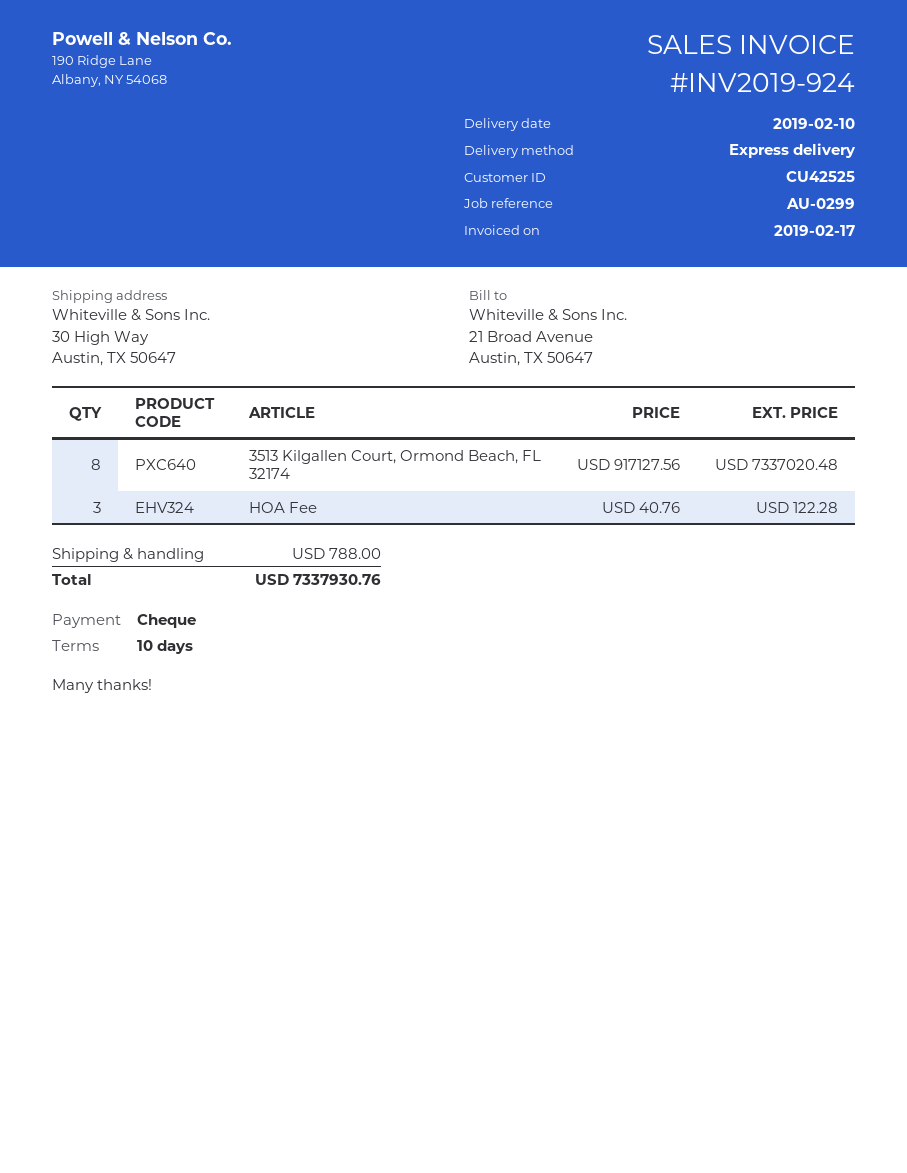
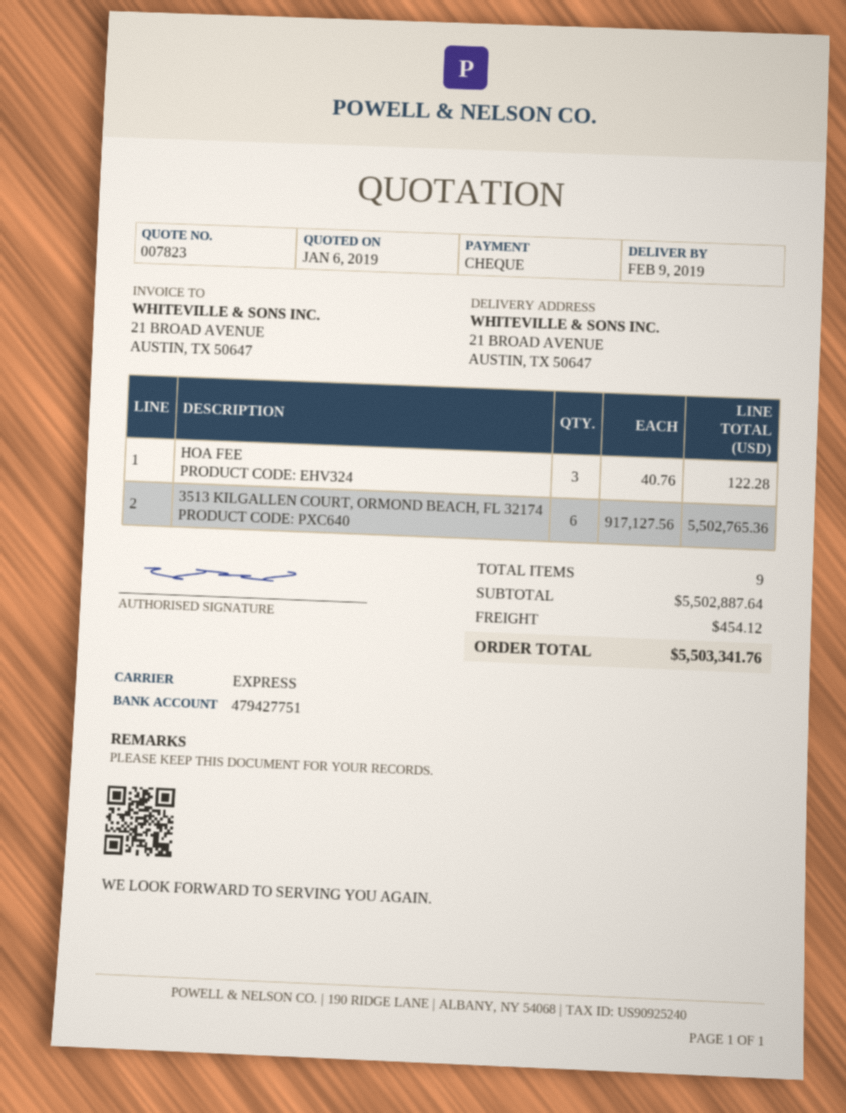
delivery date: 2019-02-10 -> 2019-02-09
ship to: 30 High Way, Austin, TX 50647 -> 21 BROAD AVENUE, AUSTIN, TX 50647
3513 Kilgallen Court, Ormond Beach, FL 32174: 8 x 917127.56 = 7337020.48 -> 6 x 917127.56 = 5502765.36
shipping: 788.00 -> 454.12
total: 7337930.76 -> 5503341.76

